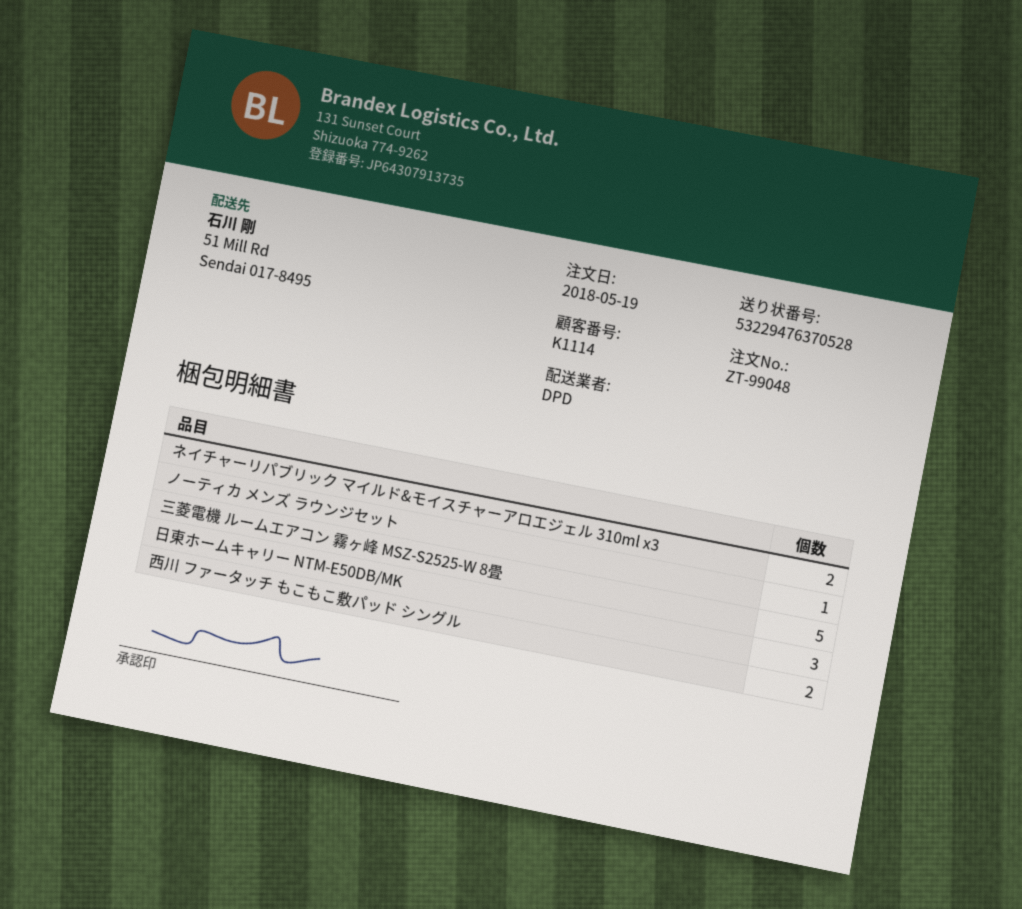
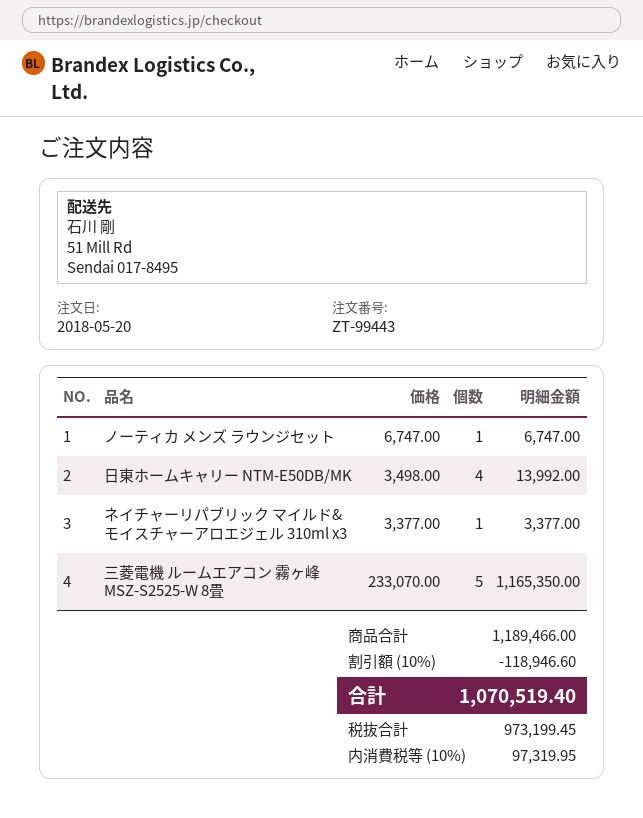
order number: ZT-99048 -> ZT-99443
order date: 2018-05-19 -> 2018-05-20
ネイチャーリパブリック マイルド&モイスチャーアロエジェル 310ml x3: 2 -> 1
日東ホームキャリー NTM-E50DB/MK: 3 -> 4
西川 ファータッチ もこもこ敷パッド シングル: 2 -> none

